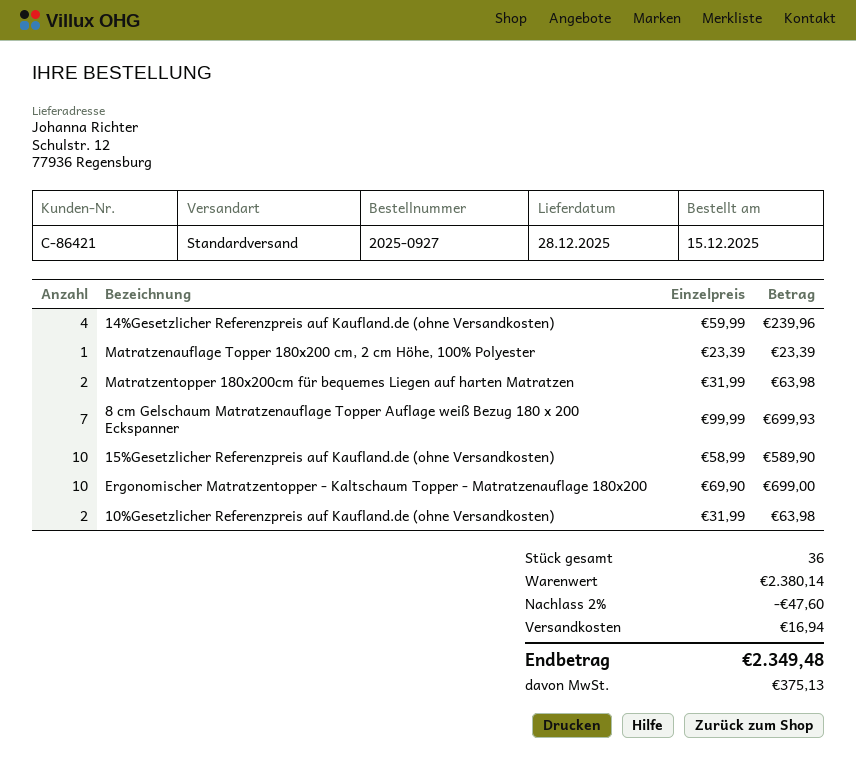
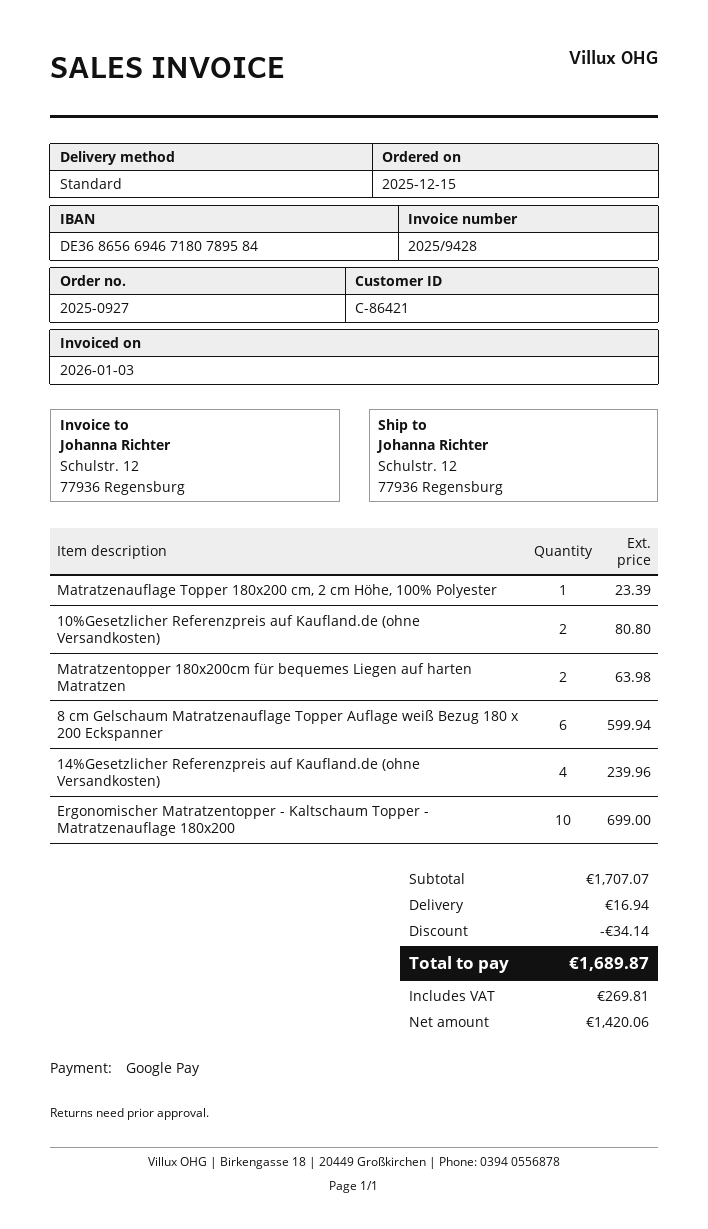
8 cm Gelschaum Matratzenauflage Topper Auflage weiß Bezug 180 x 200 Eckspanner: 7 for 699.93 -> 6 for 599.94
15%Gesetzlicher Referenzpreis auf Kaufland.de (ohne Versandkosten): 10 for 589.90 -> none
10%Gesetzlicher Referenzpreis auf Kaufland.de (ohne Versandkosten): 2 for 63.98 -> 2 for 80.80
subtotal: 2380.14 -> 1707.07
discount: 47.60 -> 34.14
tax: 375.13 -> 269.81
total: 2349.48 -> 1689.87

